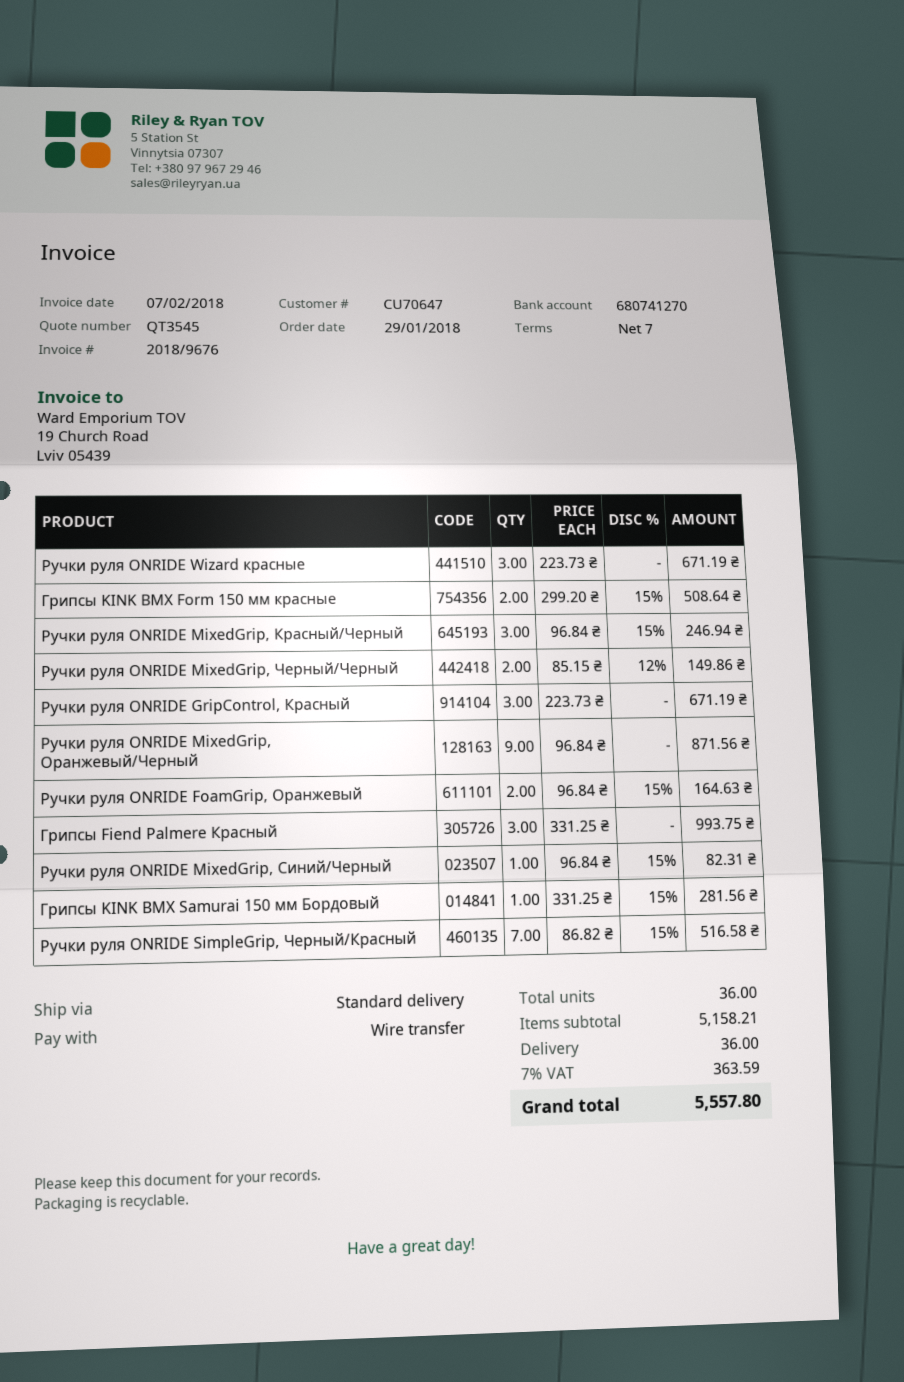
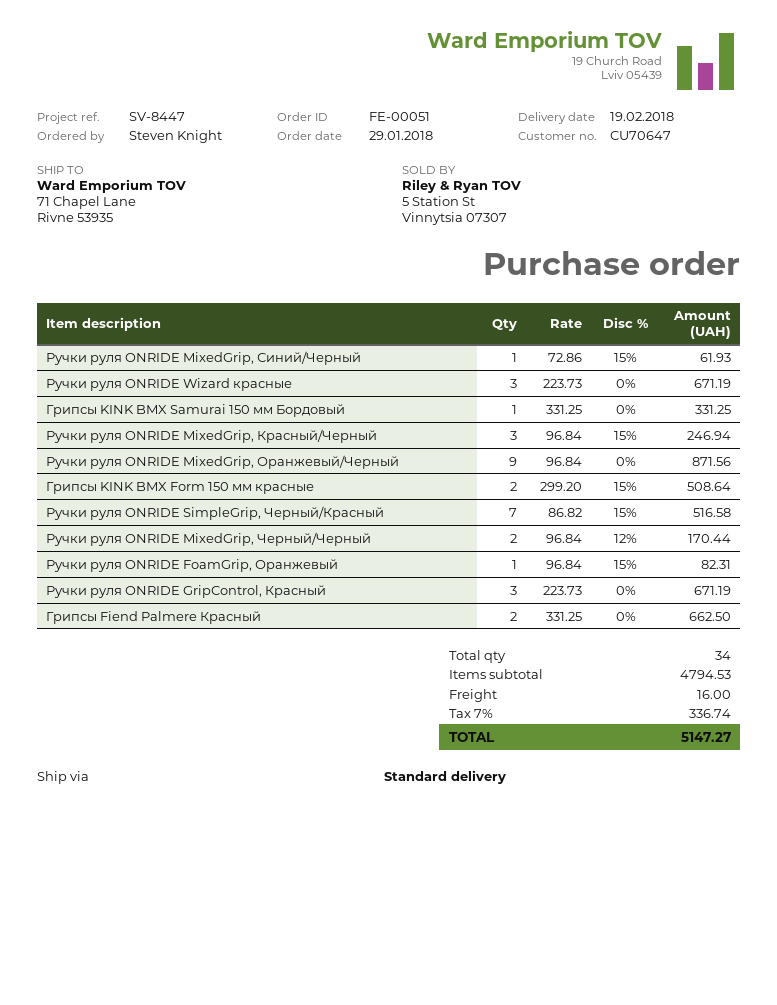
Ручки руля ONRIDE MixedGrip, Черный/Черный: 2 x 85.15 - 12% = 149.86 -> 2 x 96.84 - 12% = 170.44
Ручки руля ONRIDE FoamGrip, Оранжевый: 2 x 96.84 - 15% = 164.63 -> 1 x 96.84 - 15% = 82.31
Грипсы Fiend Palmere Красный: 3 x 331.25 = 993.75 -> 2 x 331.25 = 662.50
Ручки руля ONRIDE MixedGrip, Синий/Черный: 1 x 96.84 - 15% = 82.31 -> 1 x 72.86 - 15% = 61.93
Грипсы KINK BMX Samurai 150 мм Бордовый: 1 x 331.25 - 15% = 281.56 -> 1 x 331.25 = 331.25
total quantity: 36 -> 34
subtotal: 5158.21 -> 4794.53
shipping: 36.00 -> 16.00
tax: 7% = 363.59 -> 7% = 336.74
total: 5557.80 -> 5147.27

